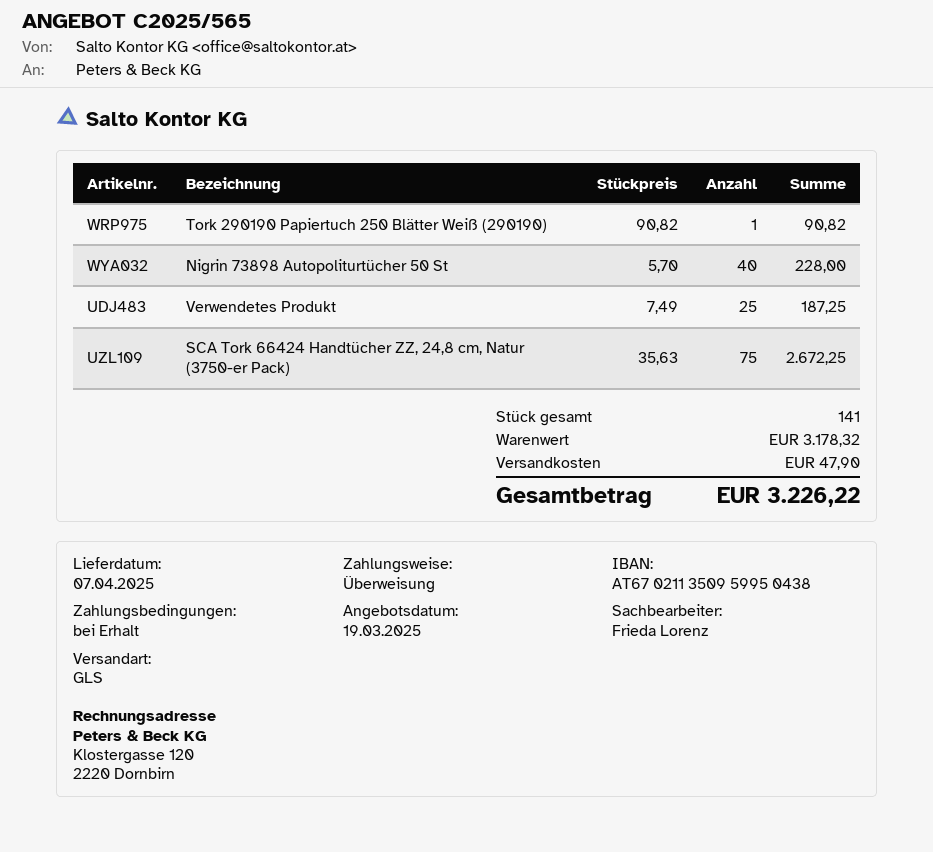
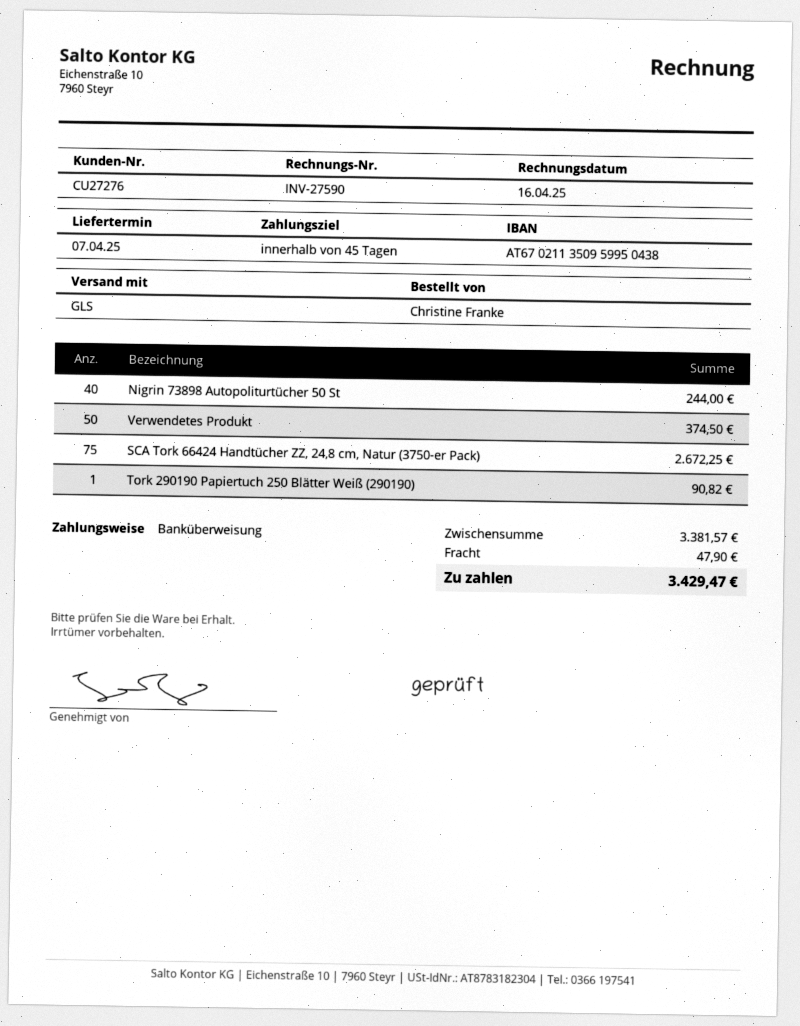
payment terms: on receipt -> 45 days
Nigrin 73898 Autopoliturtücher 50 St: 40 for 228.00 -> 40 for 244.00
Verwendetes Produkt: 25 for 187.25 -> 50 for 374.50
subtotal: 3178.32 -> 3381.57
total: 3226.22 -> 3429.47

